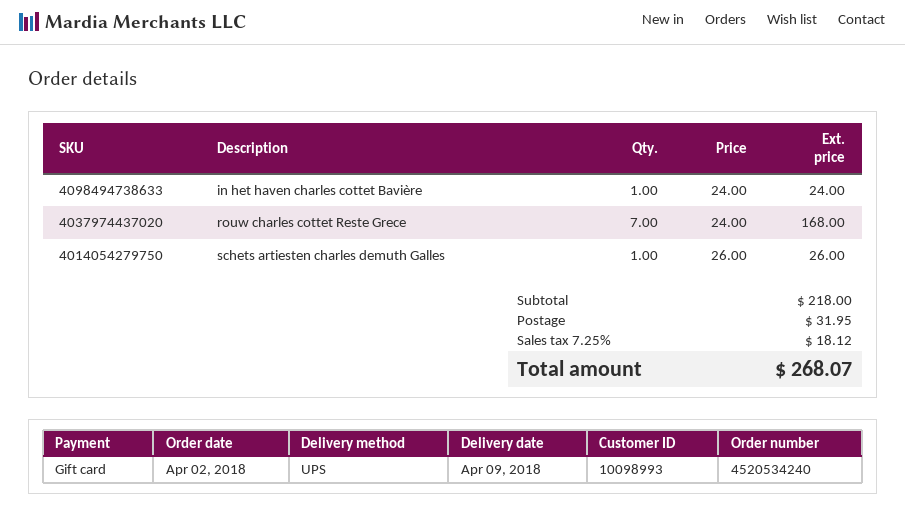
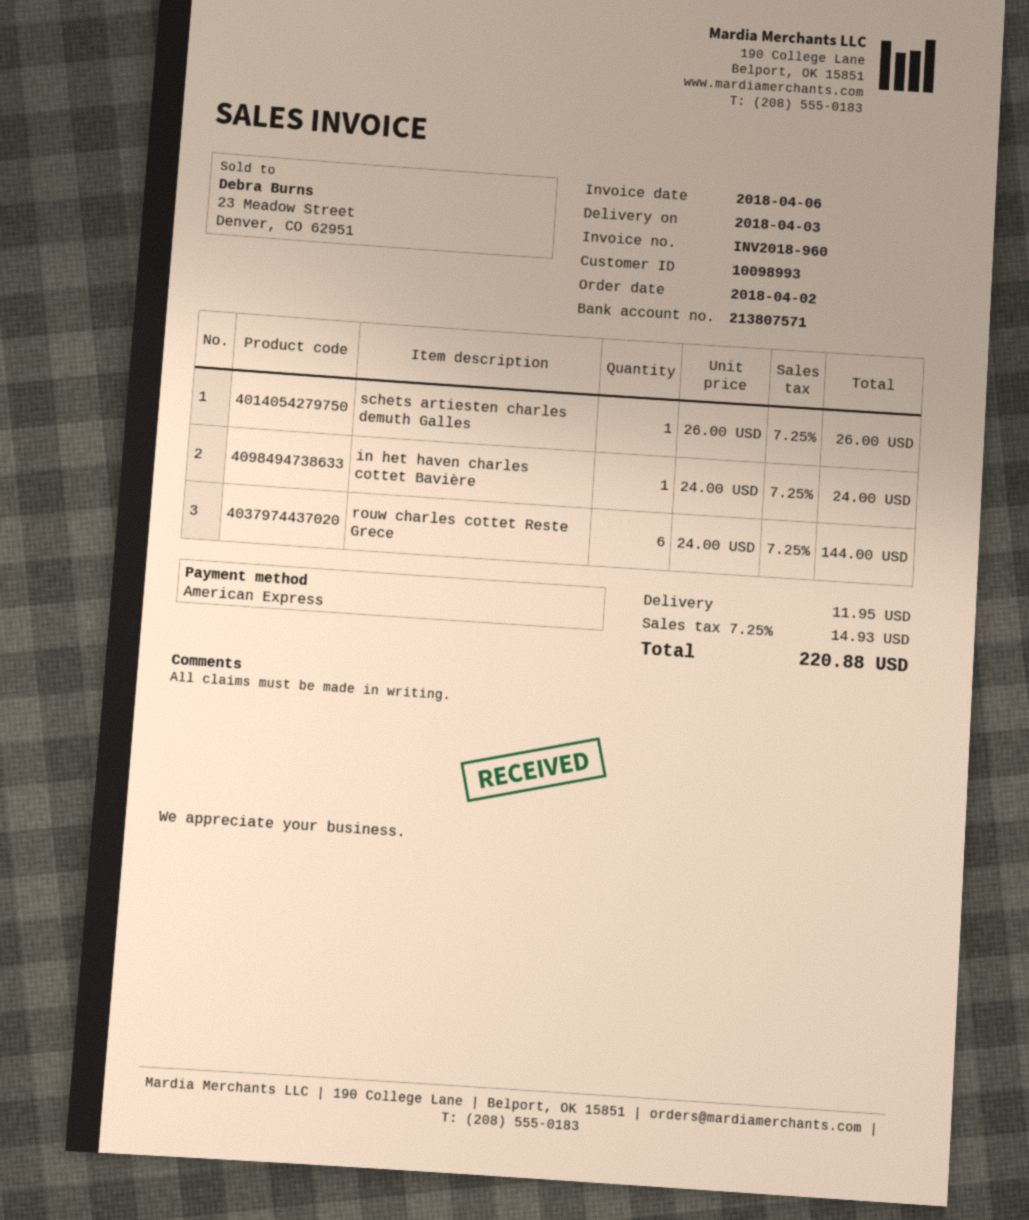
delivery date: 2018-04-09 -> 2018-04-03
payment method: gift card -> American Express
rouw charles cottet Reste Grece: 7 x 24.00 = 168.00 -> 6 x 24.00 = 144.00
shipping: 31.95 -> 11.95
tax: 7.25% = 18.12 -> 7.25% = 14.93
total: 268.07 -> 220.88

